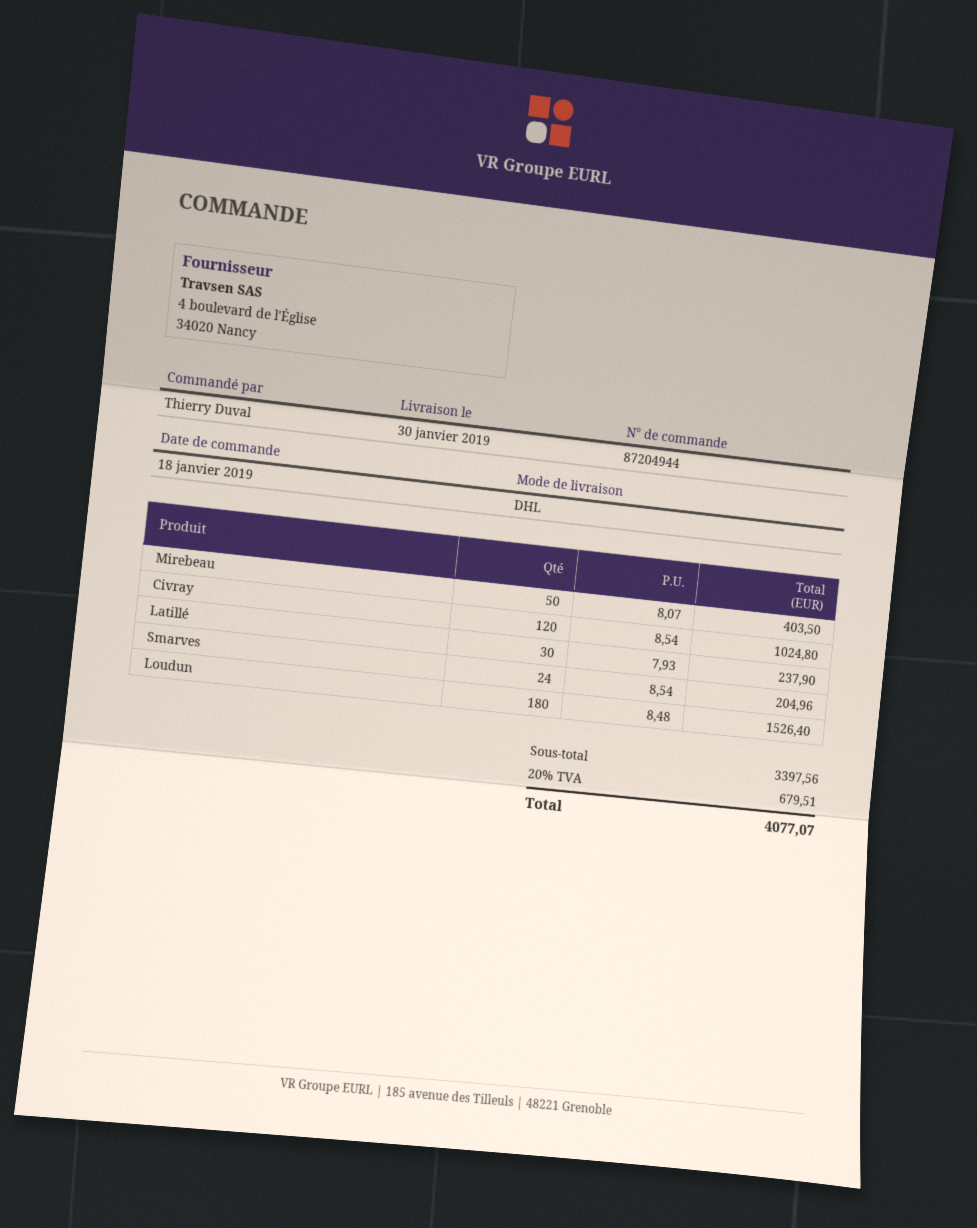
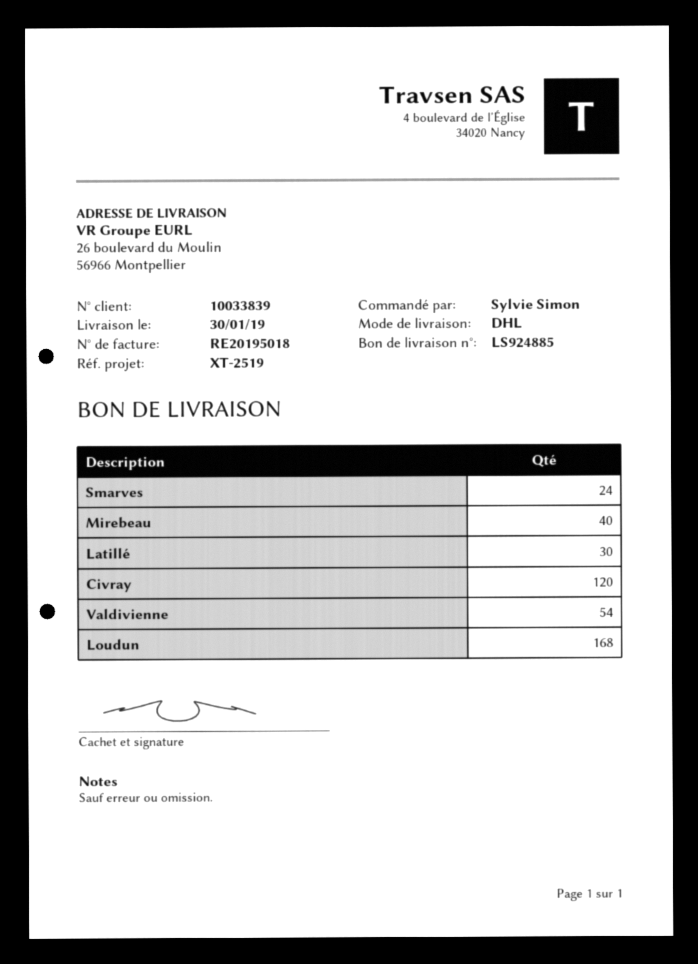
ordered by: Thierry Duval -> Sylvie Simon
Mirebeau: 50 -> 40
Loudun: 180 -> 168
Valdivienne: none -> 54

